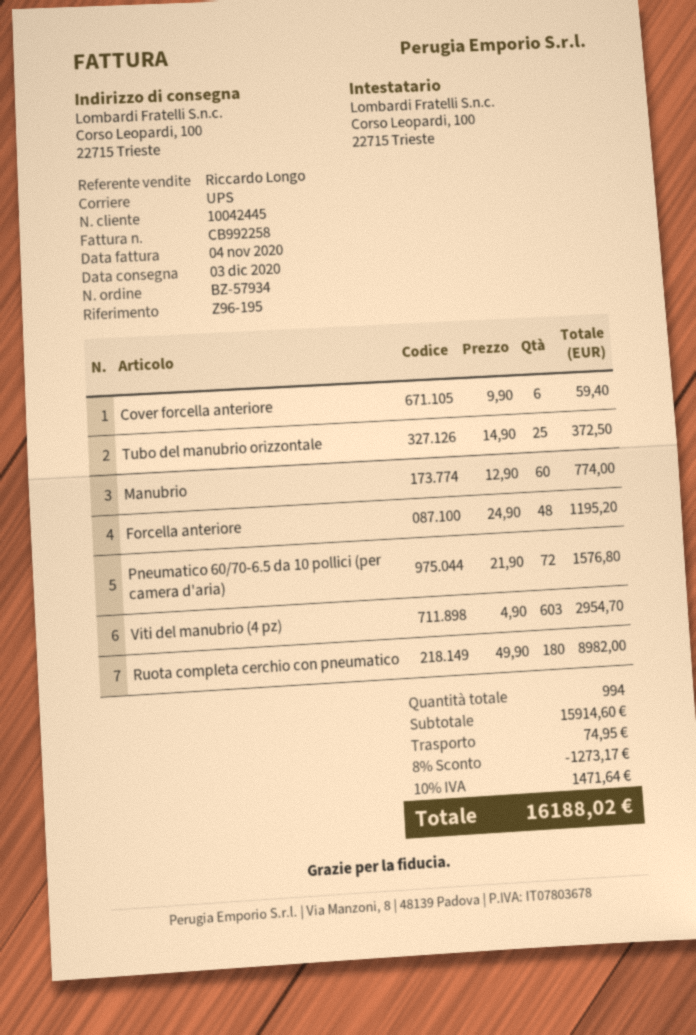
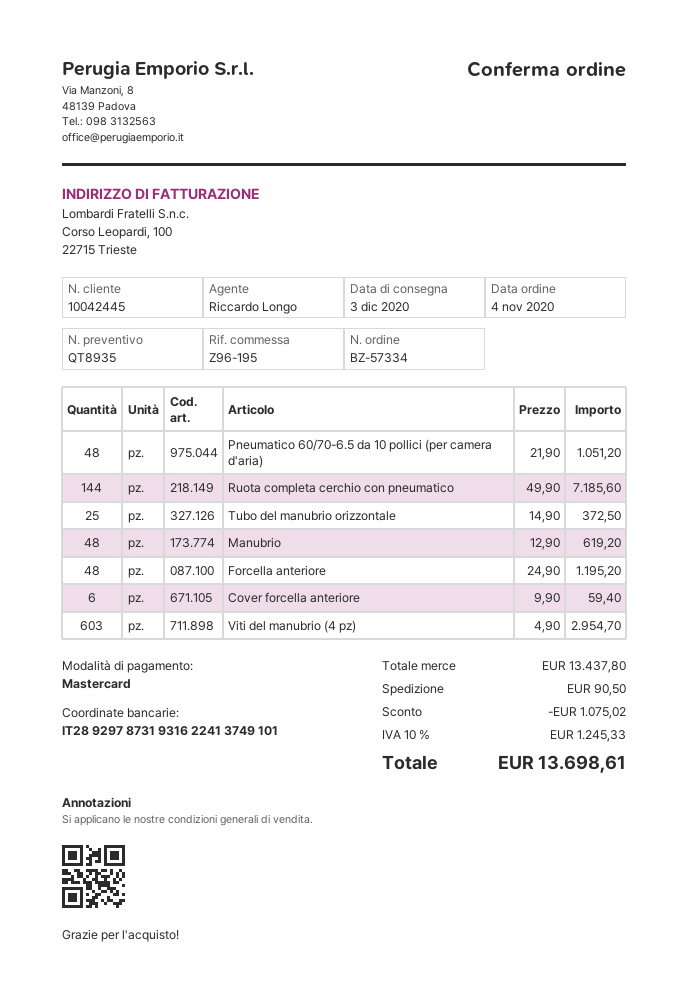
order number: BZ-57934 -> BZ-57334
Manubrio: 60 x 12.90 = 774.00 -> 48 x 12.90 = 619.20
Pneumatico 60/70-6.5 da 10 pollici (per camera d'aria): 72 x 21.90 = 1576.80 -> 48 x 21.90 = 1051.20
Ruota completa cerchio con pneumatico: 180 x 49.90 = 8982.00 -> 144 x 49.90 = 7185.60
subtotal: 15914.60 -> 13437.80
discount: 1273.17 -> 1075.02
shipping: 74.95 -> 90.50
tax: 10% = 1471.64 -> 10% = 1245.33
total: 16188.02 -> 13698.61

